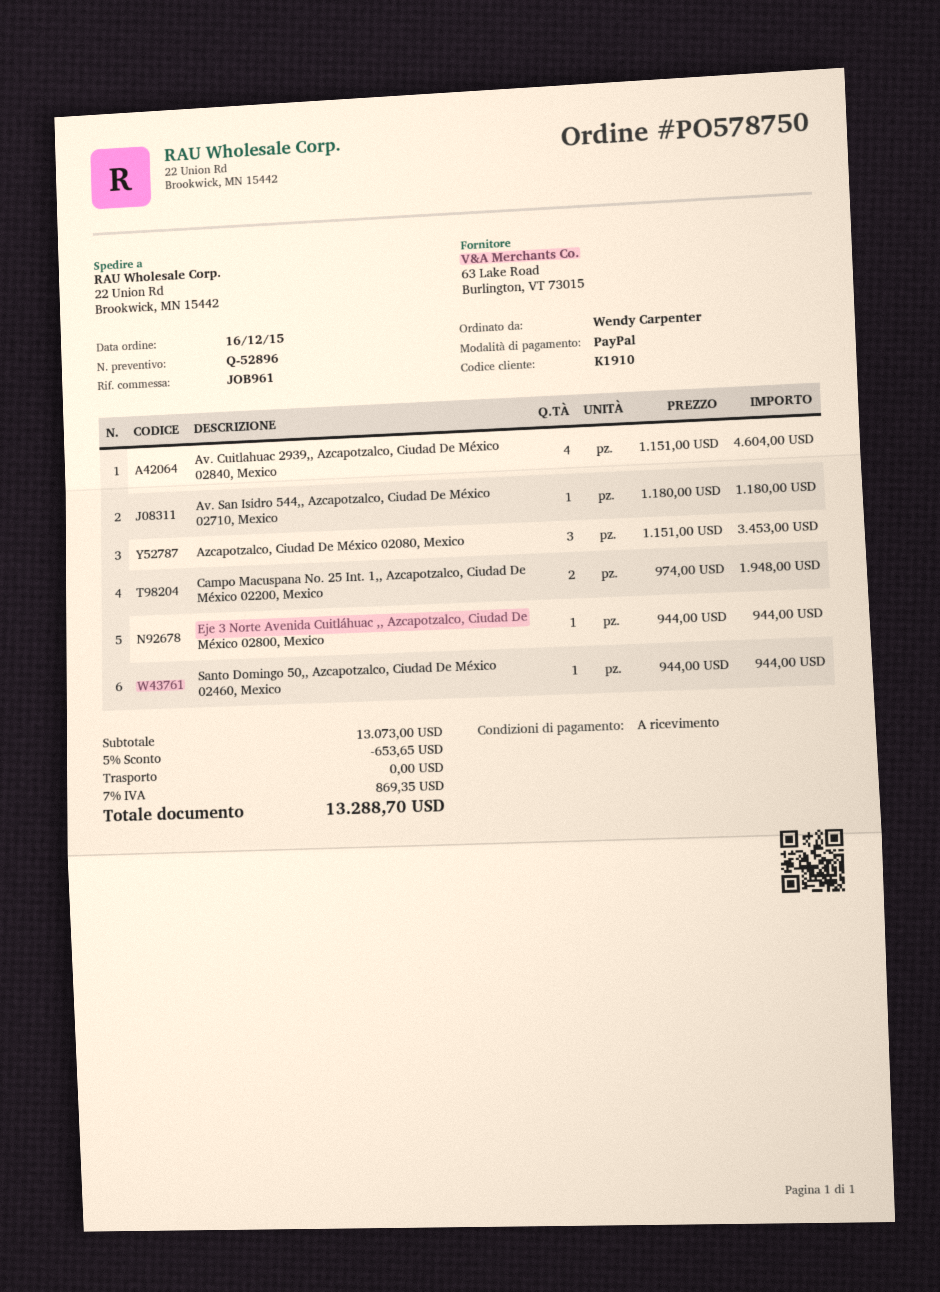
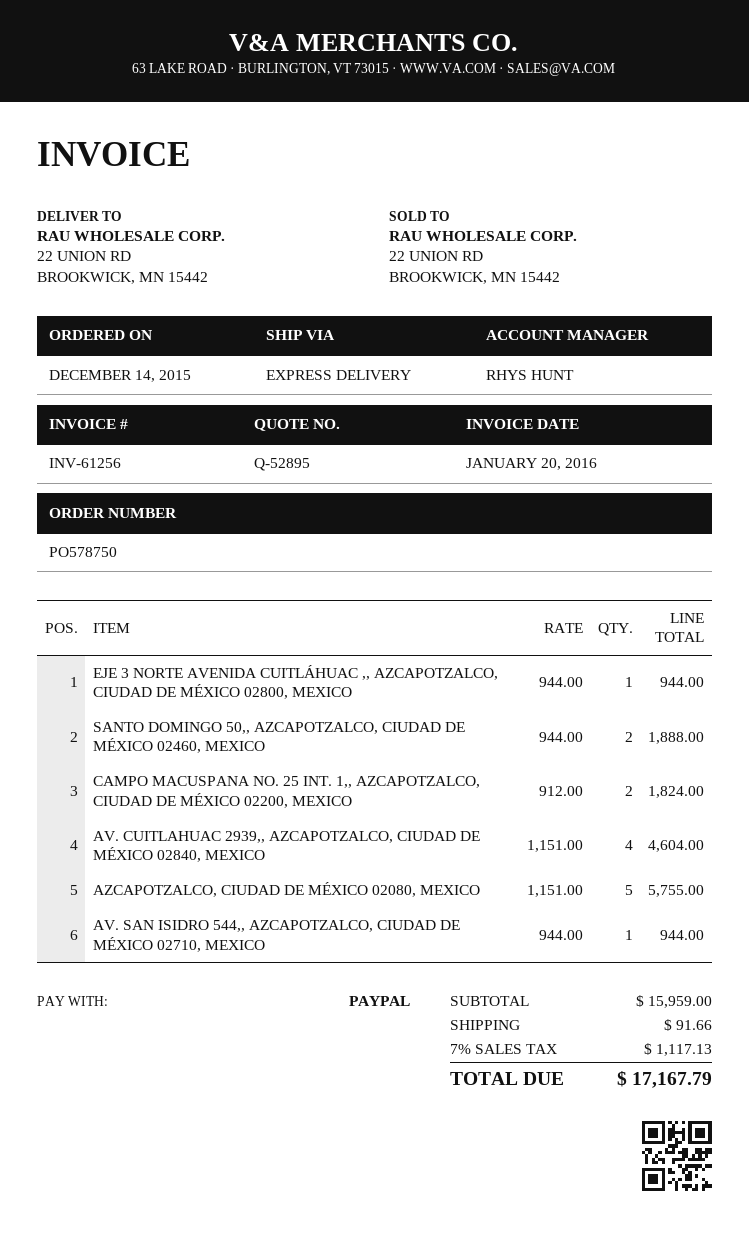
quote number: Q-52896 -> Q-52895
order date: 2015-12-16 -> 2015-12-14
Av. San Isidro 544,, Azcapotzalco, Ciudad De México 02710, Mexico: 1 x 1180.00 = 1180.00 -> 1 x 944.00 = 944.00
Azcapotzalco, Ciudad De México 02080, Mexico: 3 x 1151.00 = 3453.00 -> 5 x 1151.00 = 5755.00
Campo Macuspana No. 25 Int. 1,, Azcapotzalco, Ciudad De México 02200, Mexico: 2 x 974.00 = 1948.00 -> 2 x 912.00 = 1824.00
Santo Domingo 50,, Azcapotzalco, Ciudad De México 02460, Mexico: 1 x 944.00 = 944.00 -> 2 x 944.00 = 1888.00
subtotal: 13073.00 -> 15959.00
discount: 5% = 653.65 -> none
shipping: 0.00 -> 91.66
tax: 7% = 869.35 -> 7% = 1117.13
total: 13288.70 -> 17167.79

